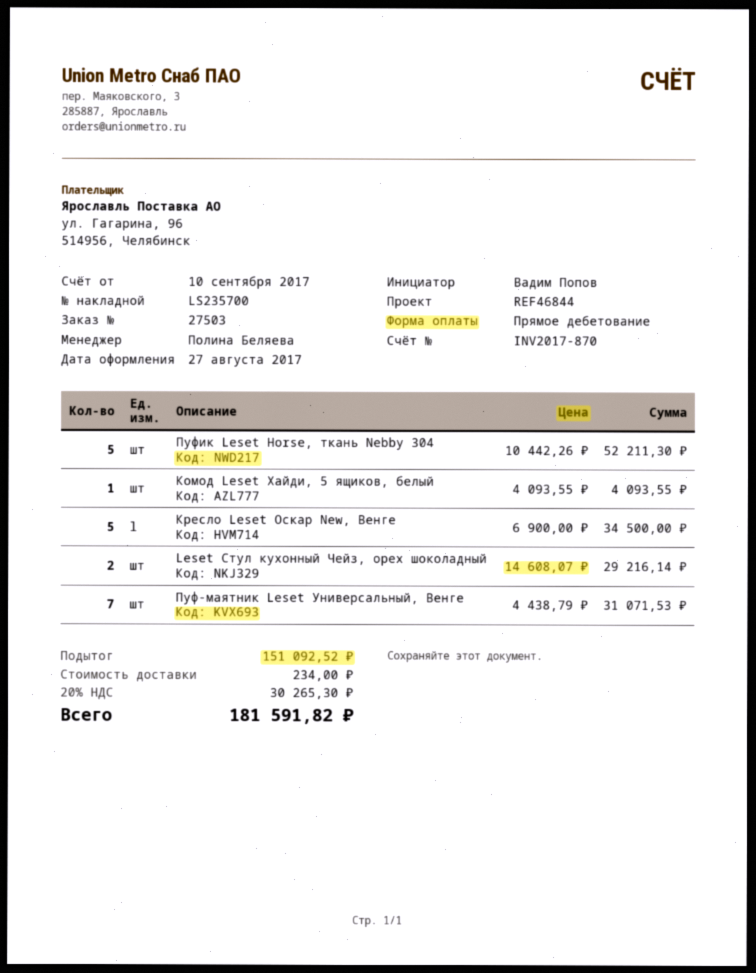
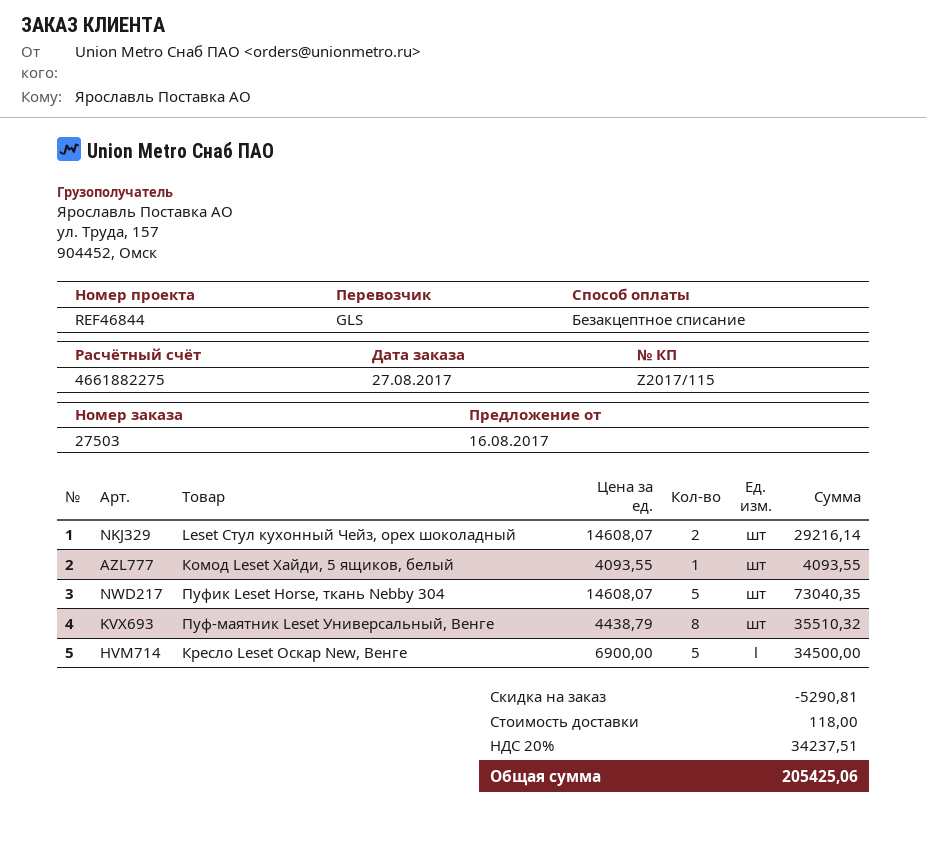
Пуфик Leset Horse, ткань Nebby 304: 5 x 10442.26 = 52211.30 -> 5 x 14608.07 = 73040.35
Пуф-маятник Leset Универсальный, Венге: 7 x 4438.79 = 31071.53 -> 8 x 4438.79 = 35510.32
discount: none -> 5290.81
shipping: 234.00 -> 118.00
tax: 20% = 30265.30 -> 20% = 34237.51
total: 181591.82 -> 205425.06

